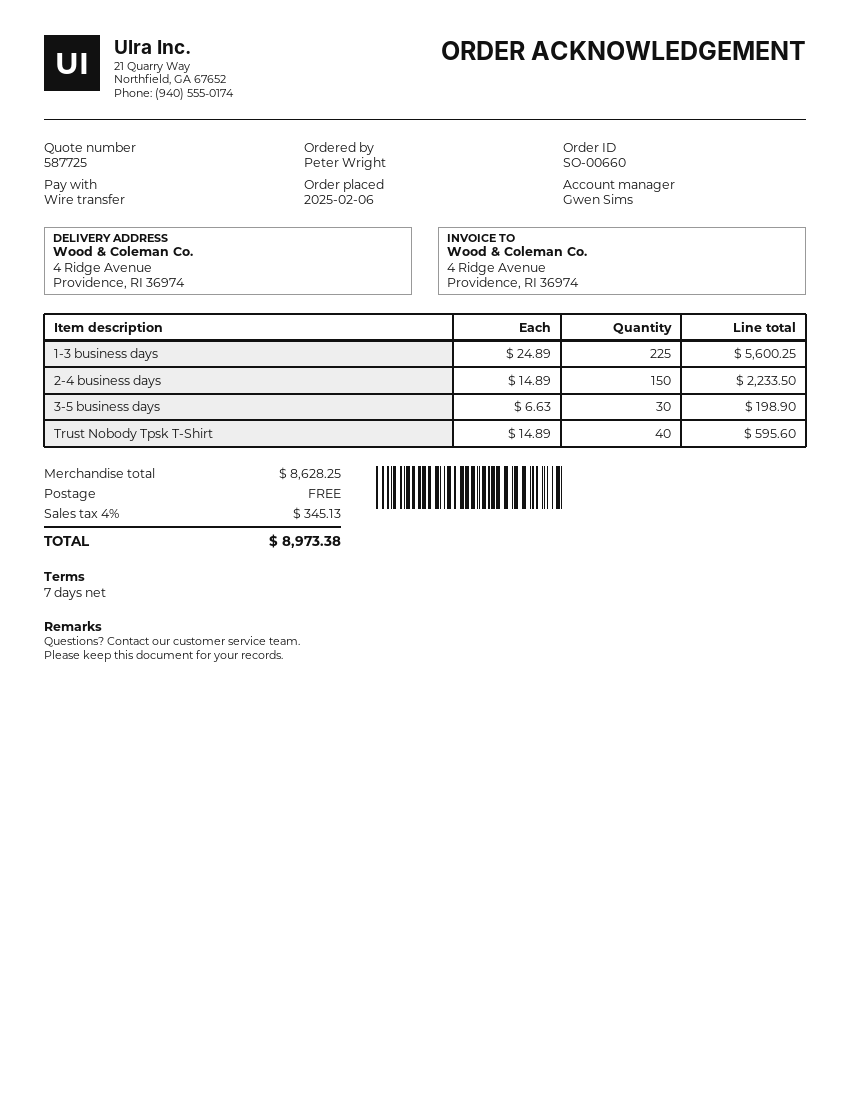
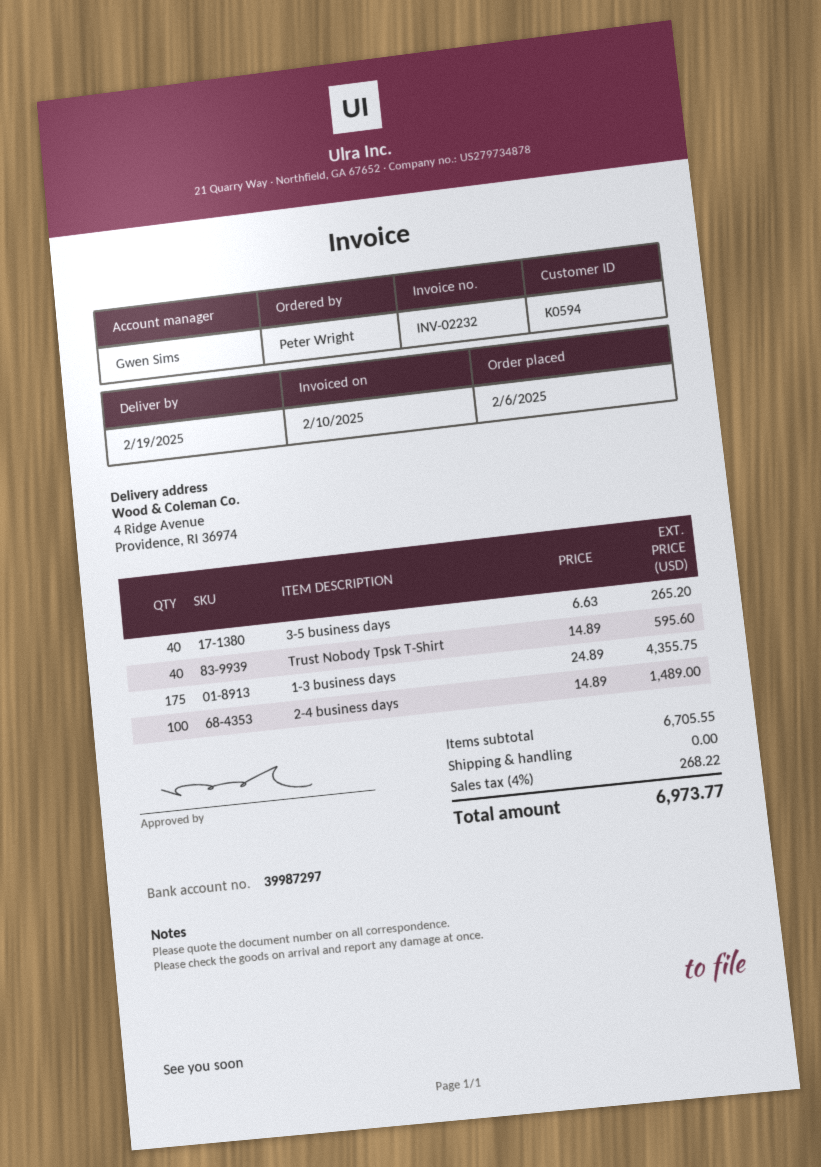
1-3 business days: 225 x 24.89 = 5600.25 -> 175 x 24.89 = 4355.75
2-4 business days: 150 x 14.89 = 2233.50 -> 100 x 14.89 = 1489.00
3-5 business days: 30 x 6.63 = 198.90 -> 40 x 6.63 = 265.20
subtotal: 8628.25 -> 6705.55
tax: 4% = 345.13 -> 4% = 268.22
total: 8973.38 -> 6973.77

